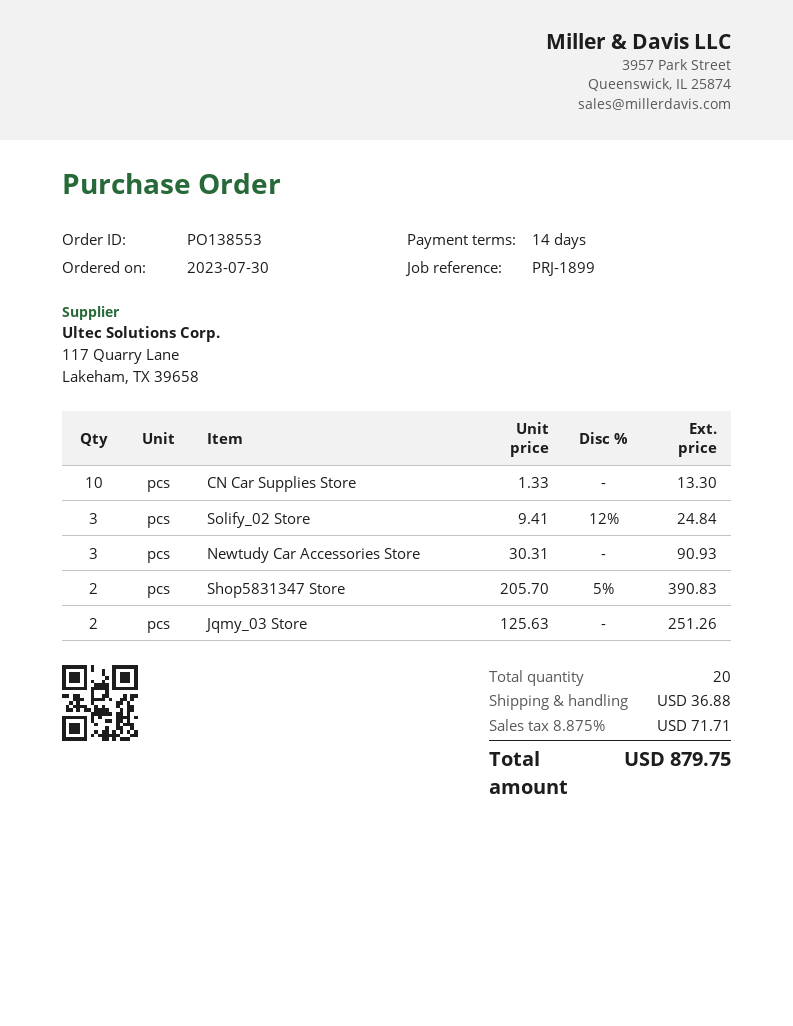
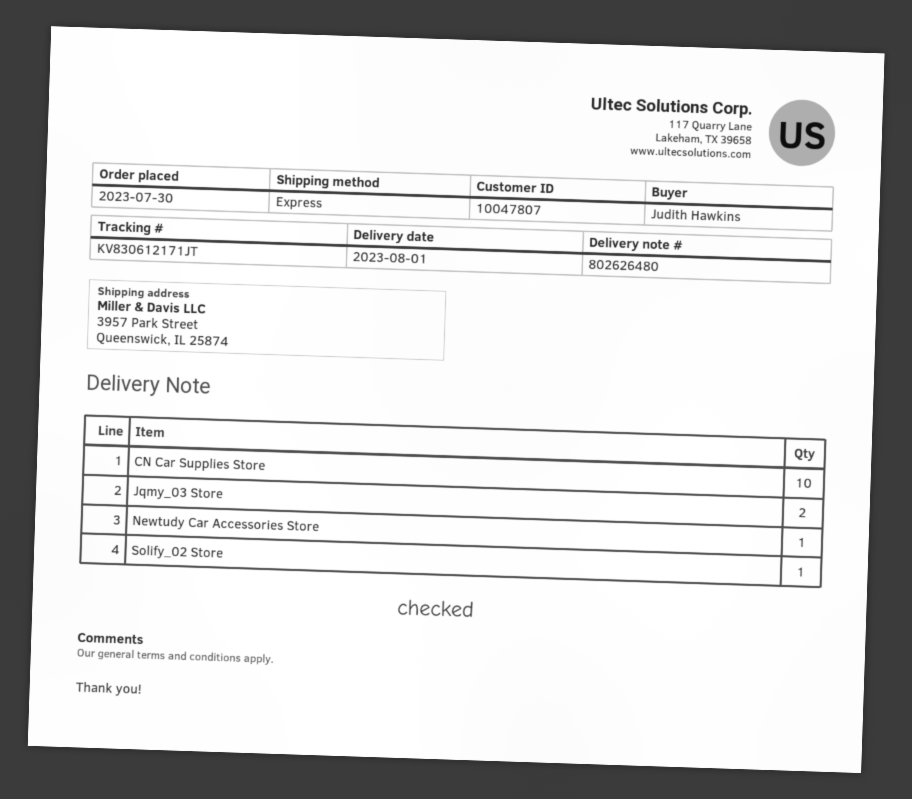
Solify_02 Store: 3 -> 1
Newtudy Car Accessories Store: 3 -> 1
Shop5831347 Store: 2 -> none

